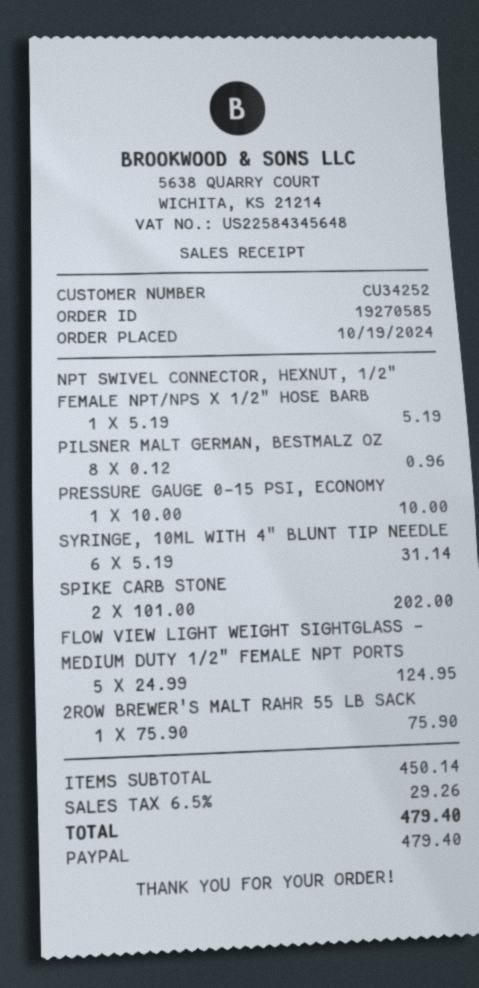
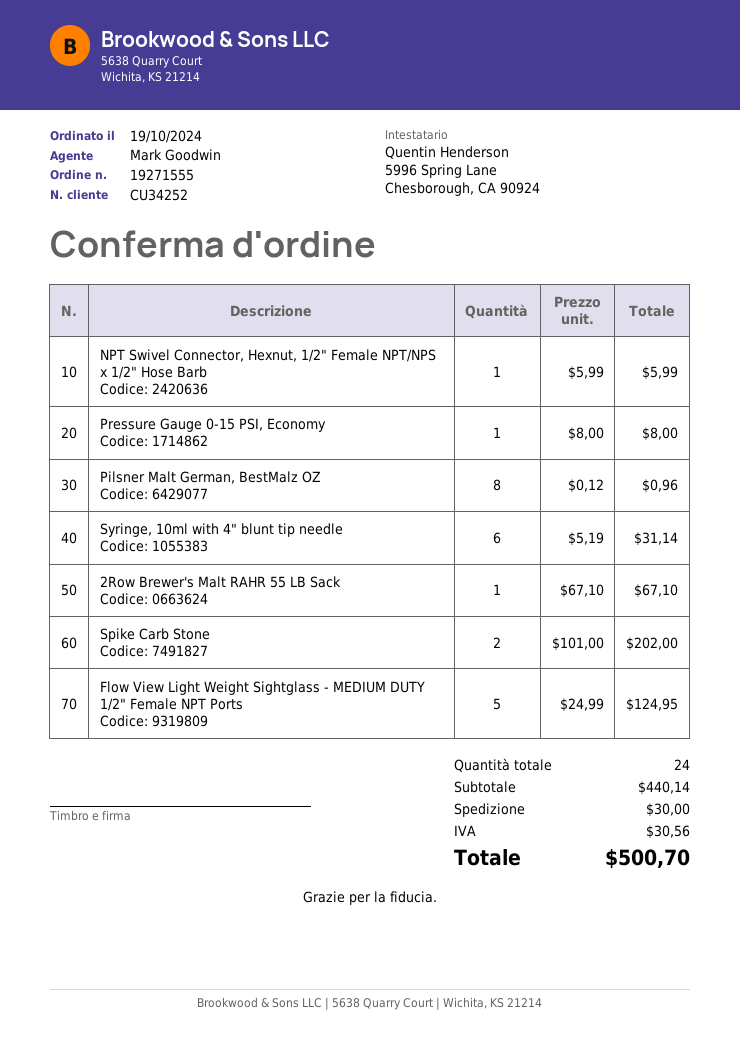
order number: 19270585 -> 19271555
NPT SWIVEL CONNECTOR, HEXNUT, 1/2" FEMALE NPT/NPS X 1/2" HOSE BARB: 1 x 5.19 = 5.19 -> 1 x 5.99 = 5.99
PRESSURE GAUGE 0-15 PSI, ECONOMY: 1 x 10.00 = 10.00 -> 1 x 8.00 = 8.00
2ROW BREWER'S MALT RAHR 55 LB SACK: 1 x 75.90 = 75.90 -> 1 x 67.10 = 67.10
subtotal: 450.14 -> 440.14
shipping: none -> 30.00
tax: 29.26 -> 30.56
total: 479.40 -> 500.70

